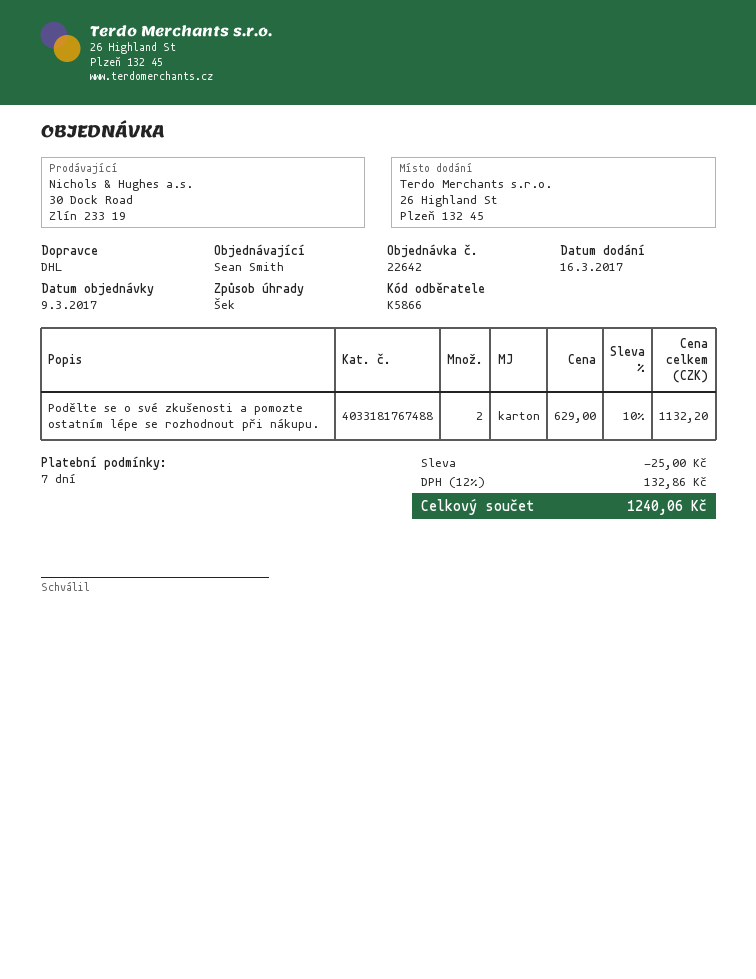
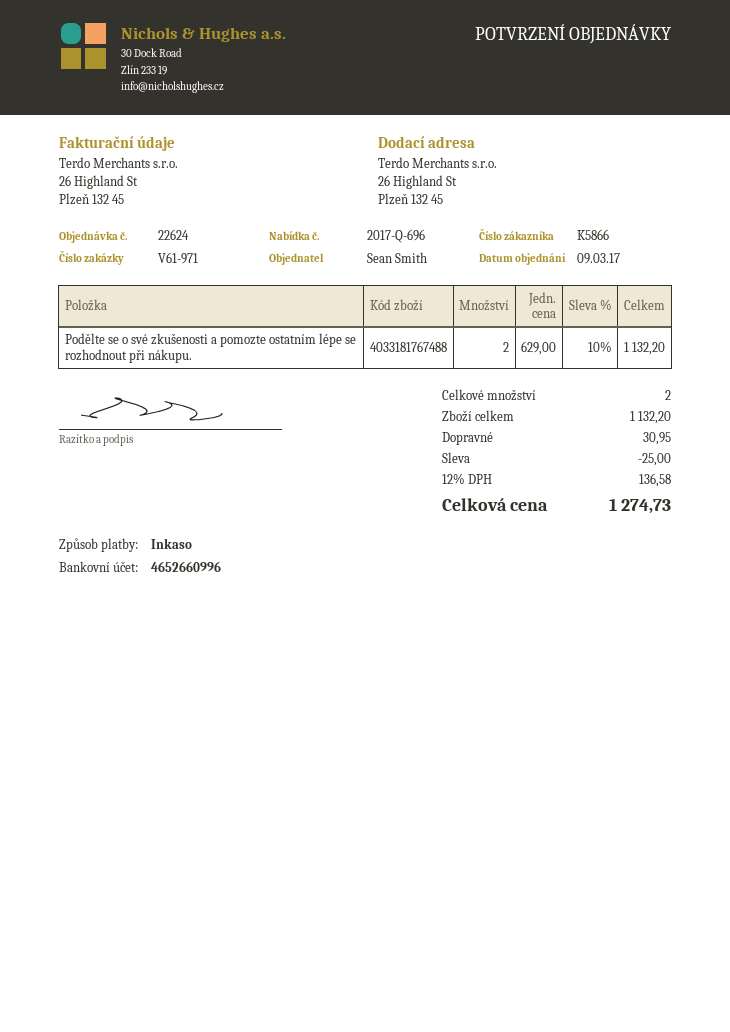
order number: 22642 -> 22624
payment method: cheque -> direct debit
shipping: none -> 30.95
tax: 12% = 132.86 -> 12% = 136.58
total: 1240.06 -> 1274.73

